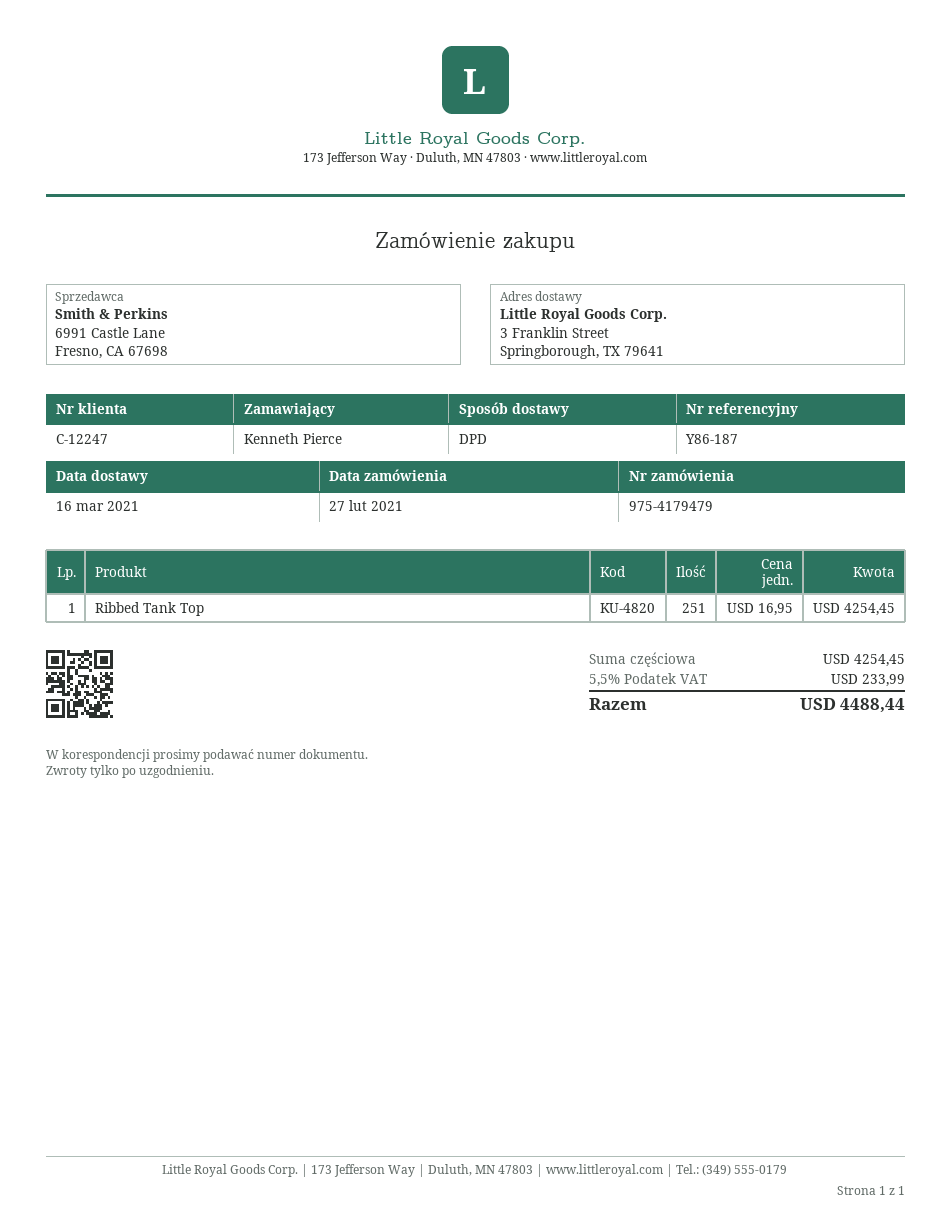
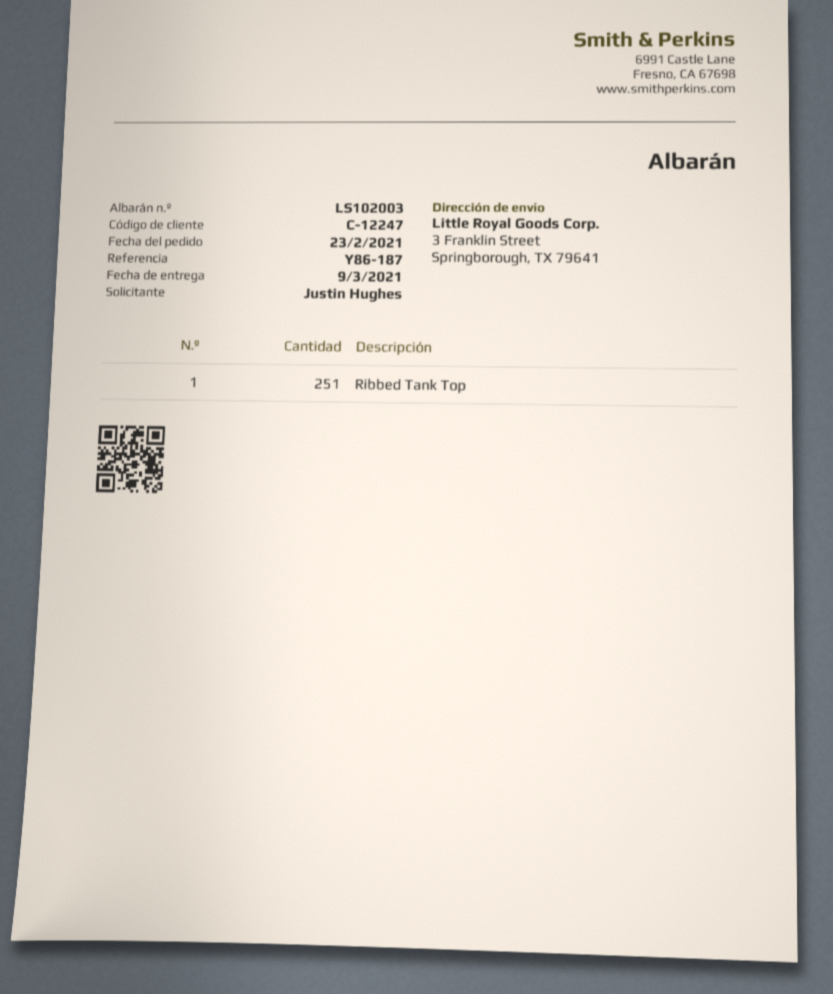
order date: 2021-02-27 -> 2021-02-23
delivery date: 2021-03-16 -> 2021-03-09
ordered by: Kenneth Pierce -> Justin Hughes

